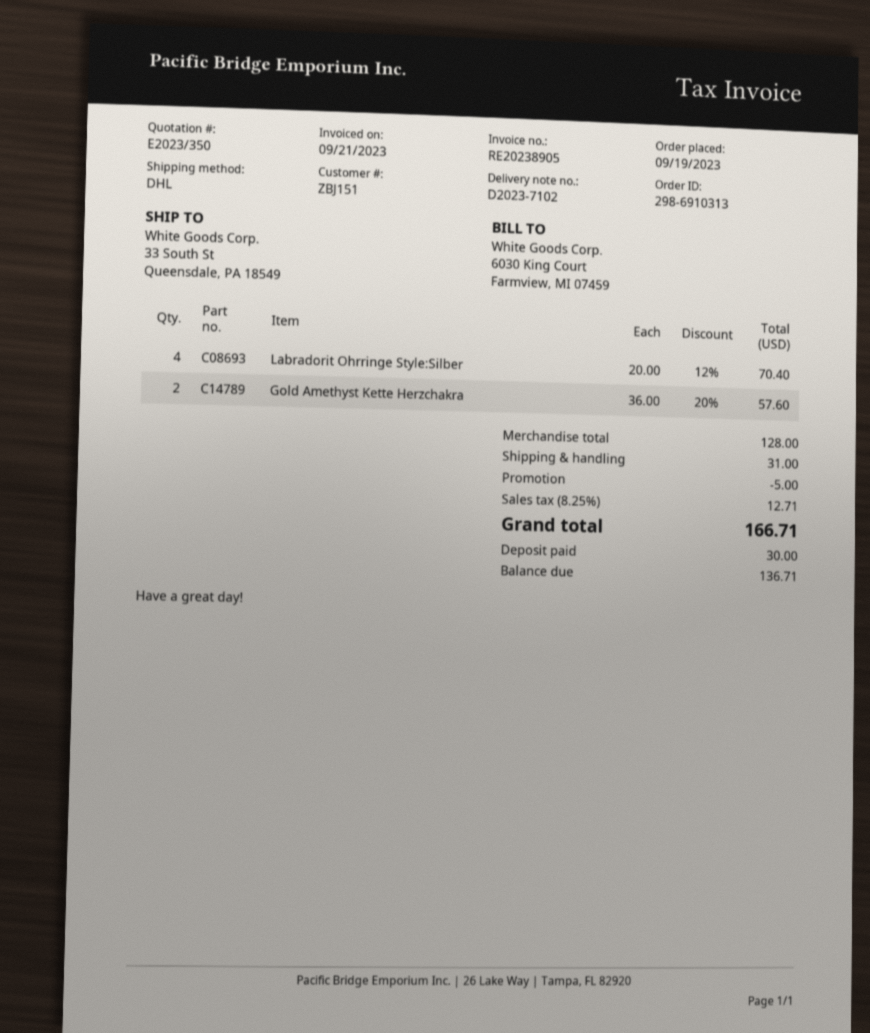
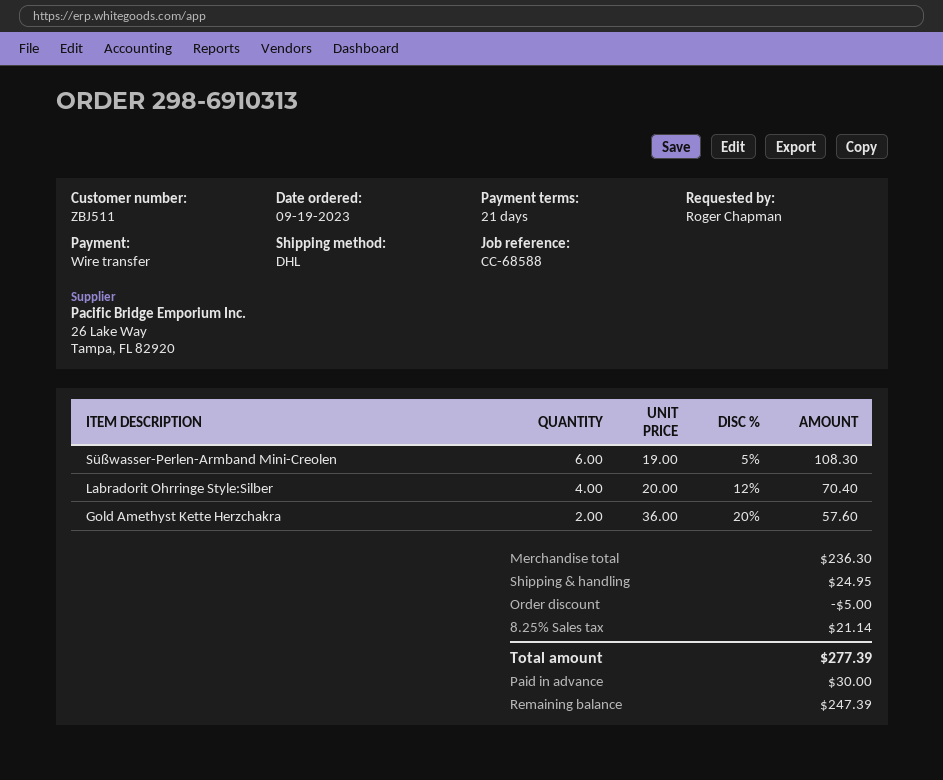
customer number: ZBJ151 -> ZBJ511
Süßwasser-Perlen-Armband Mini-Creolen: none -> 6 x 19.00 - 5% = 108.30
subtotal: 128.00 -> 236.30
shipping: 31.00 -> 24.95
tax: 8.25% = 12.71 -> 8.25% = 21.14
total: 166.71 -> 277.39
balance: 136.71 -> 247.39

